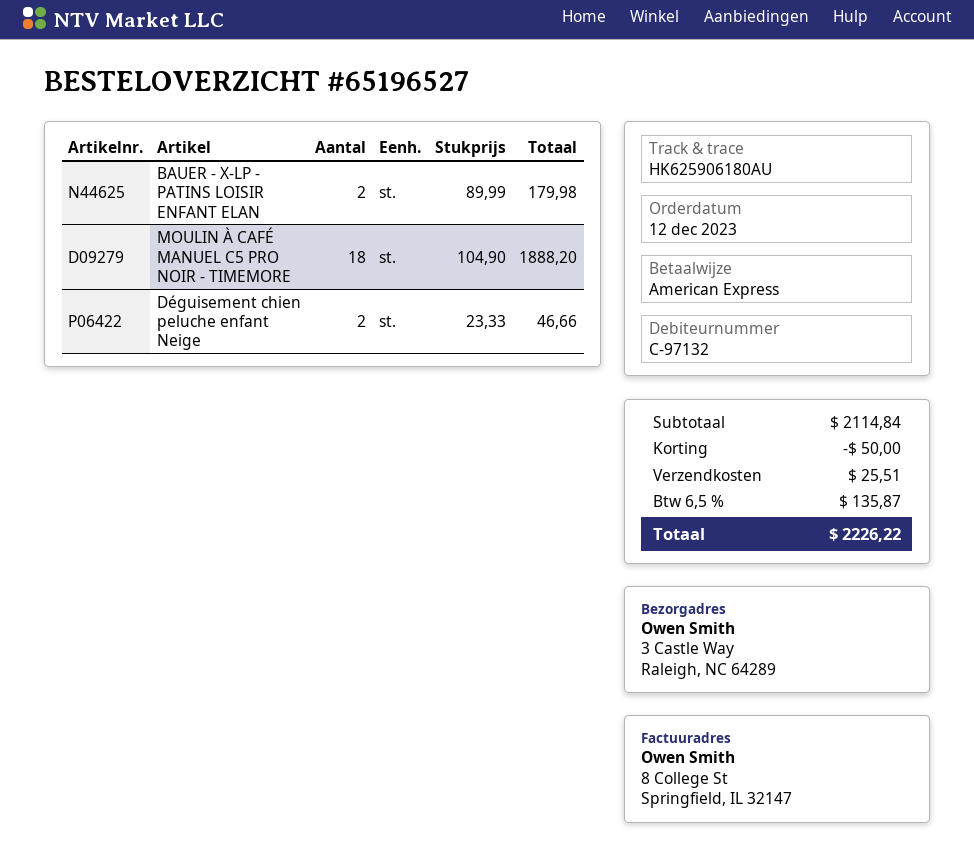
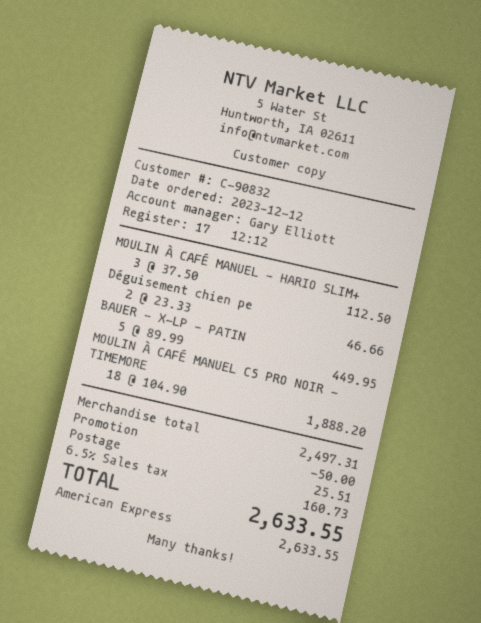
customer number: C-97132 -> C-90832
BAUER - X-LP - PATINS LOISIR ENFANT ELAN: 2 x 89.99 = 179.98 -> 5 x 89.99 = 449.95
MOULIN À CAFÉ MANUEL - HARIO SLIM+: none -> 3 x 37.50 = 112.50
subtotal: 2114.84 -> 2497.31
tax: 6.5% = 135.87 -> 6.5% = 160.73
total: 2226.22 -> 2633.55

